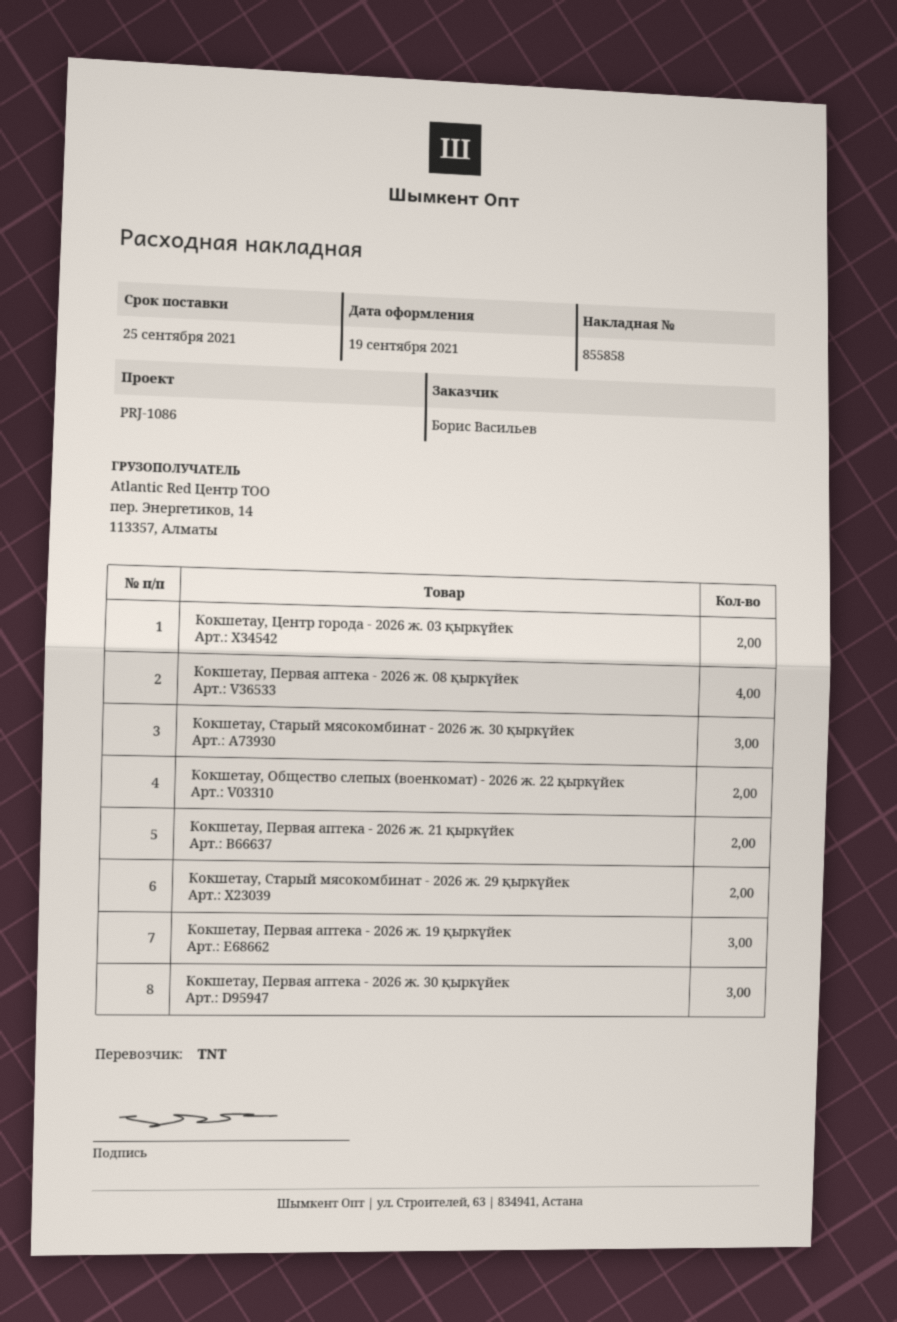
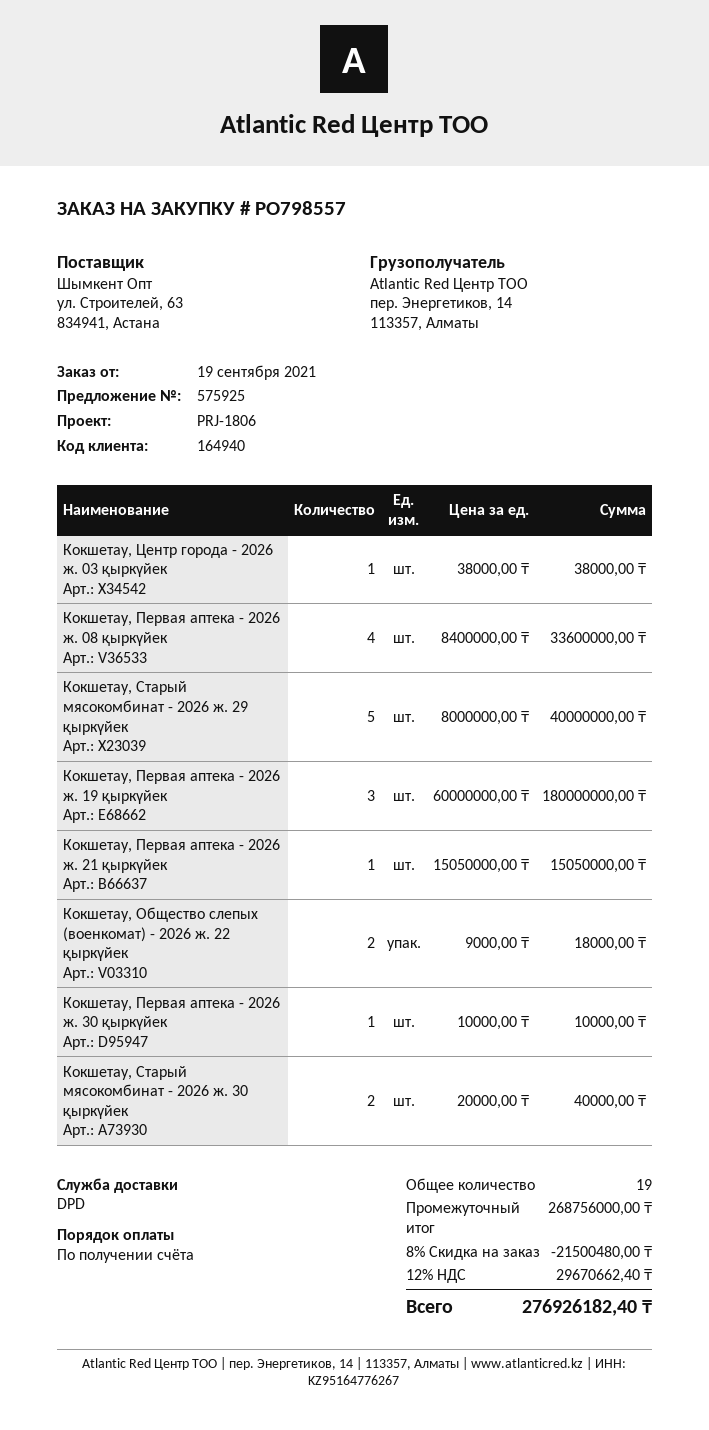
reference: PRJ-1086 -> PRJ-1806
shipping method: TNT -> DPD
Кокшетау, Центр города - 2026 ж. 03 қыркүйек: 2 -> 1
Кокшетау, Старый мясокомбинат - 2026 ж. 30 қыркүйек: 3 -> 2
Кокшетау, Первая аптека - 2026 ж. 21 қыркүйек: 2 -> 1
Кокшетау, Старый мясокомбинат - 2026 ж. 29 қыркүйек: 2 -> 5
Кокшетау, Первая аптека - 2026 ж. 30 қыркүйек: 3 -> 1

